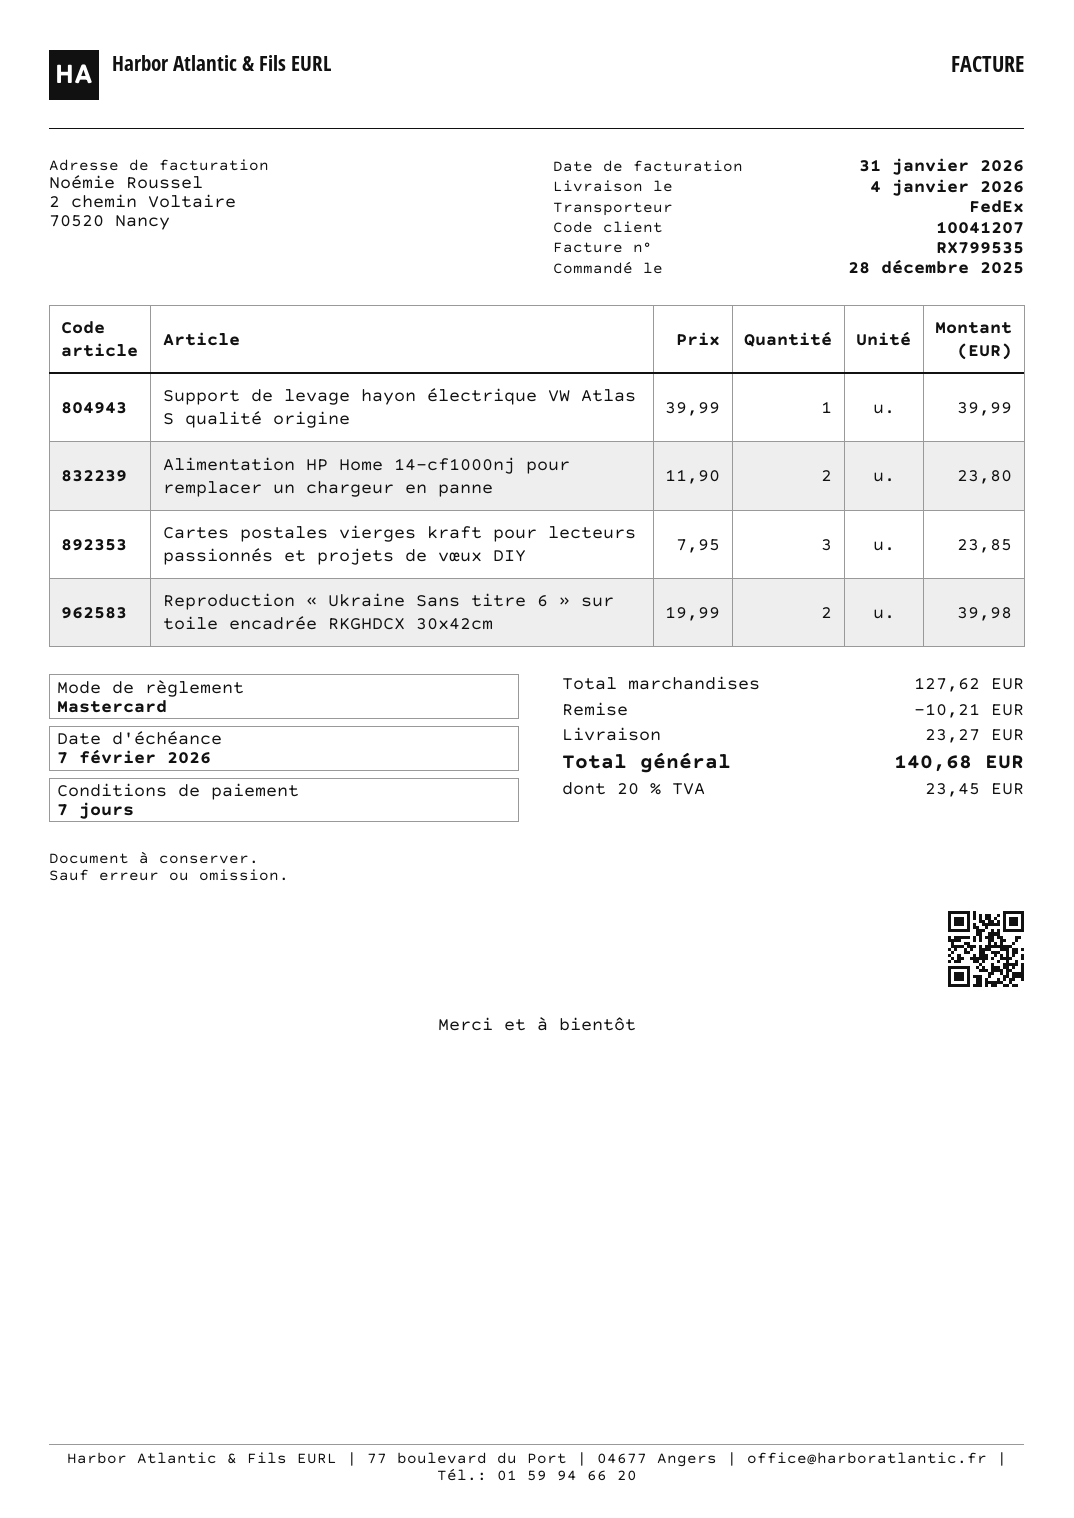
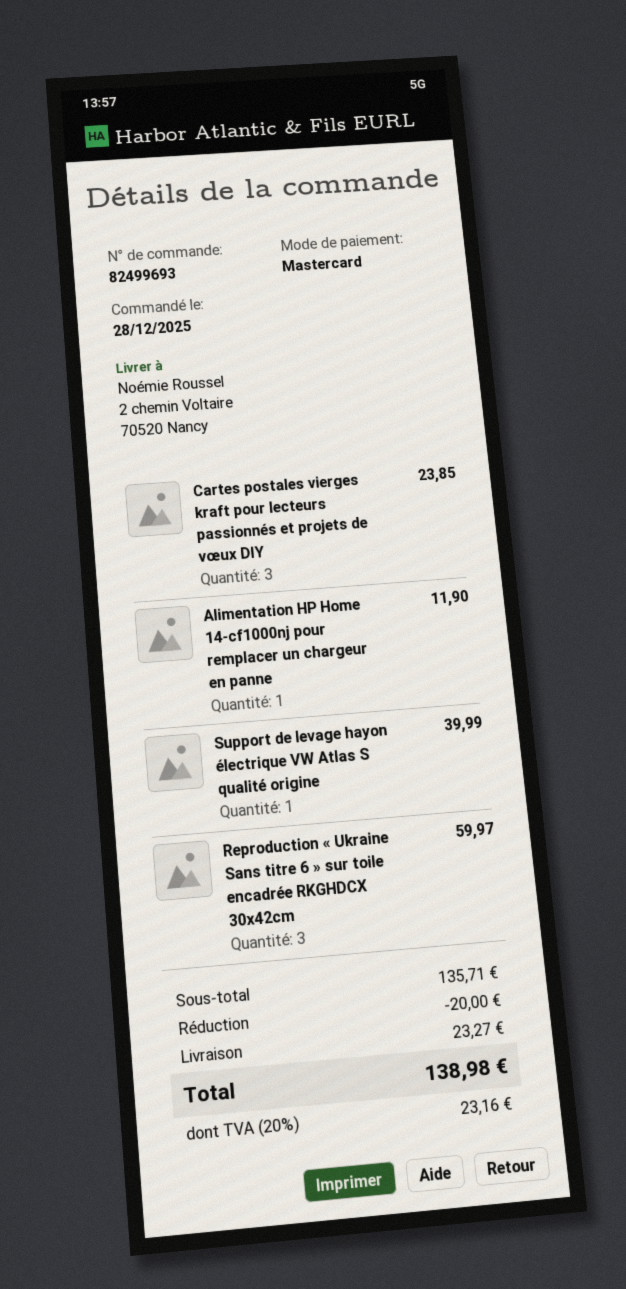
Alimentation HP Home 14-cf1000nj pour remplacer un chargeur en panne: 2 for 23.80 -> 1 for 11.90
Reproduction « Ukraine Sans titre 6 » sur toile encadrée RKGHDCX 30x42cm: 2 for 39.98 -> 3 for 59.97
subtotal: 127.62 -> 135.71
discount: 10.21 -> 20.00
tax: 20% = 23.45 -> 20% = 23.16
total: 140.68 -> 138.98

